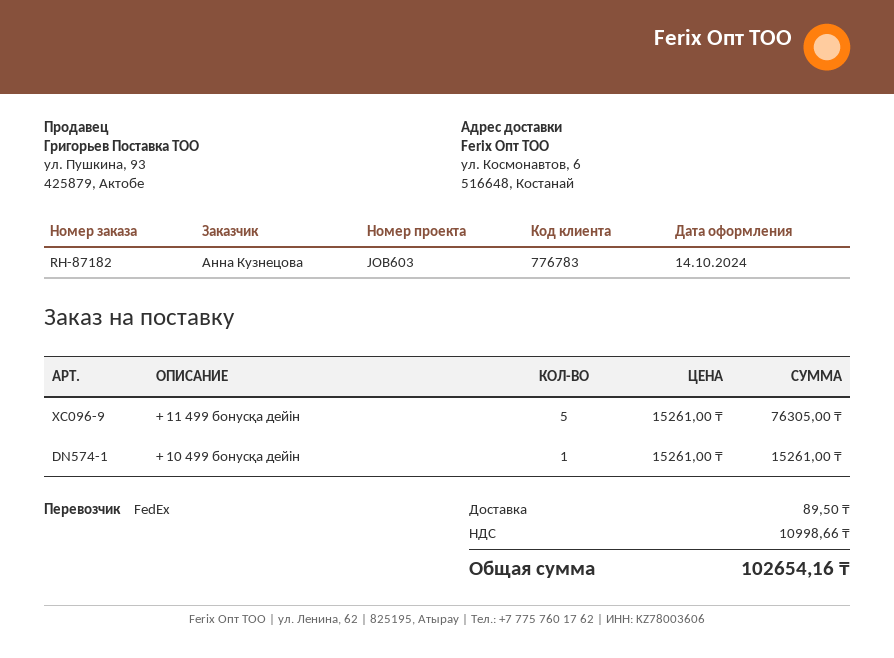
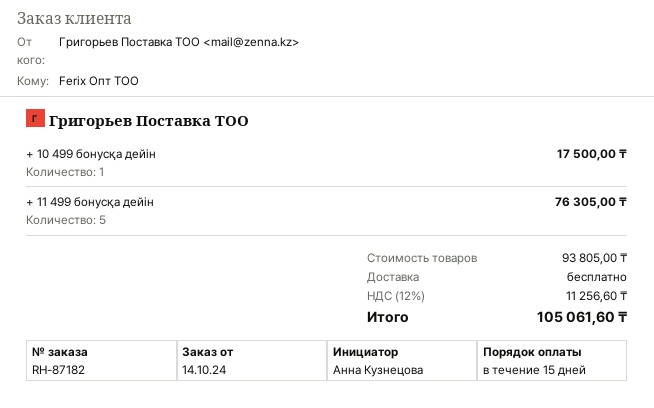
+ 10 499 бонусқа дейін: 1 for 15261.00 -> 1 for 17500.00
shipping: 89.50 -> 0.00
tax: 10998.66 -> 11256.60
total: 102654.16 -> 105061.60

